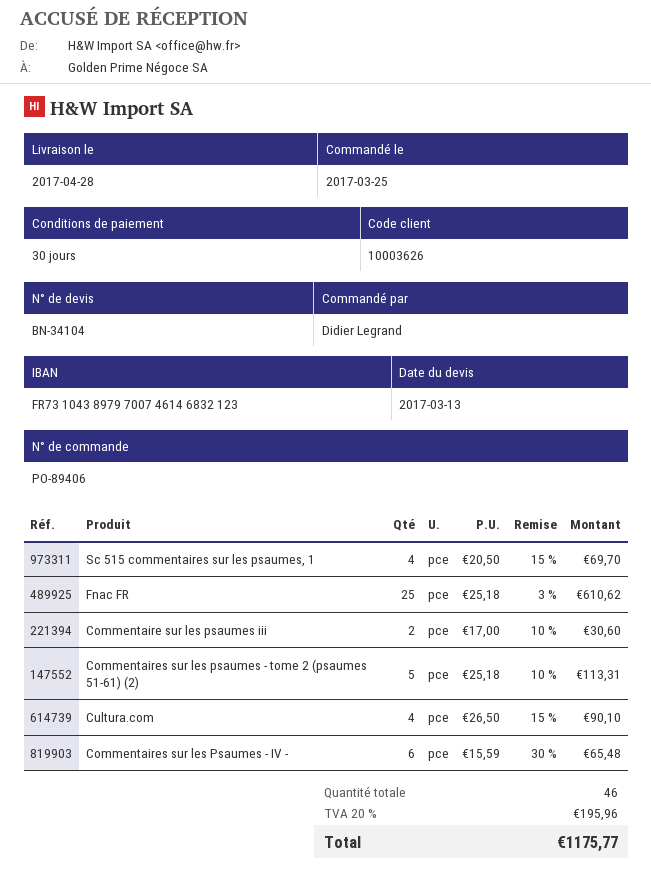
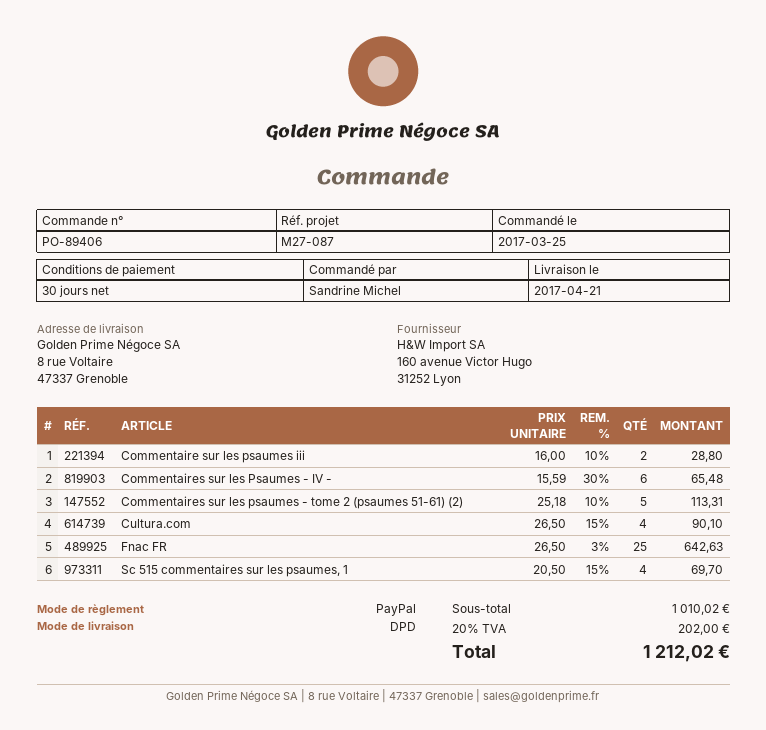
delivery date: 2017-04-28 -> 2017-04-21
ordered by: Didier Legrand -> Sandrine Michel
Fnac FR: 25 x 25.18 - 3% = 610.62 -> 25 x 26.50 - 3% = 642.63
Commentaire sur les psaumes iii: 2 x 17.00 - 10% = 30.60 -> 2 x 16.00 - 10% = 28.80
tax: 20% = 195.96 -> 20% = 202.00
total: 1175.77 -> 1212.02

